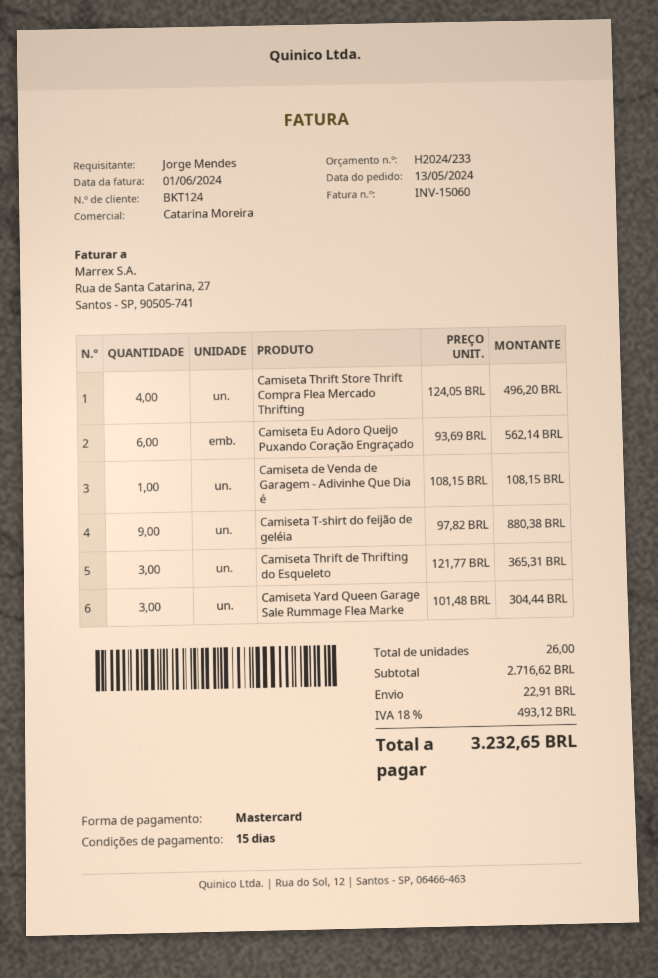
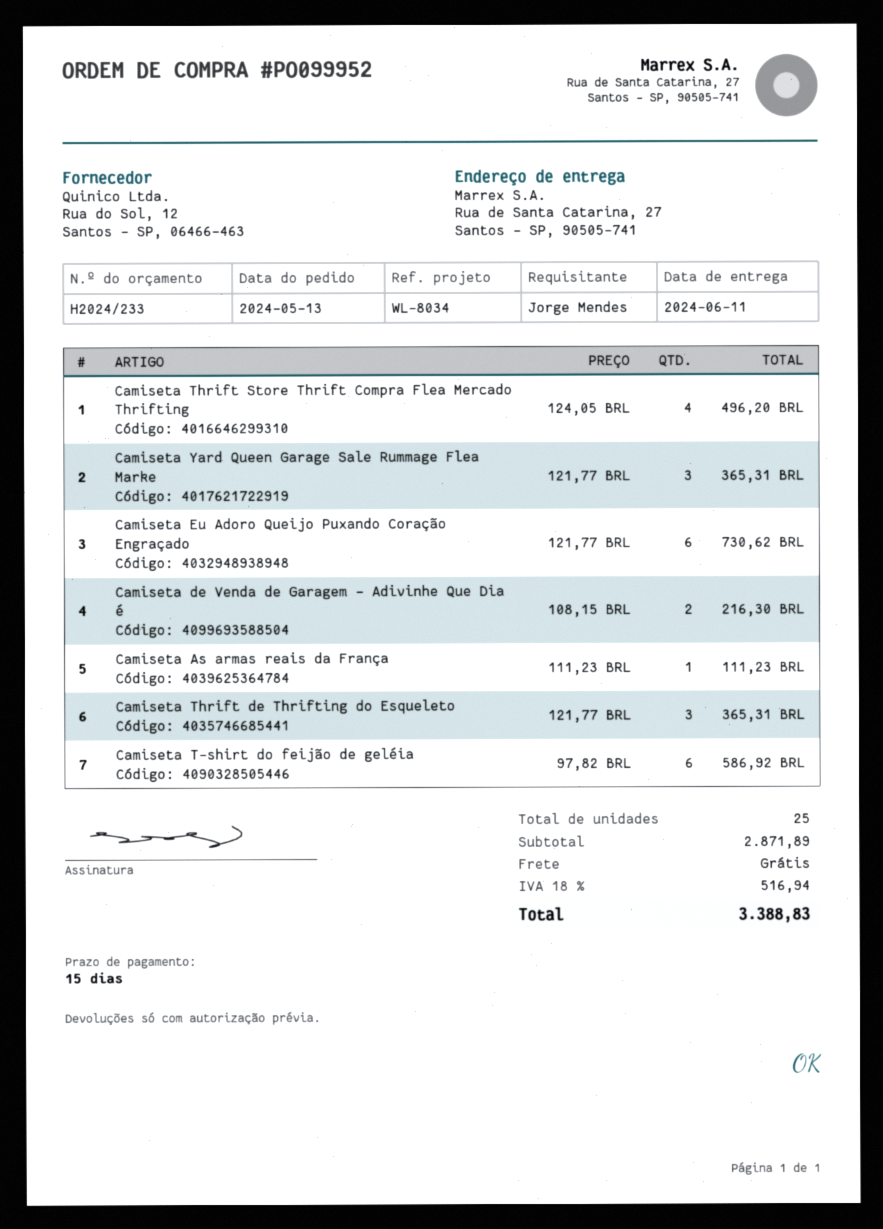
Camiseta Eu Adoro Queijo Puxando Coração Engraçado: 6 x 93.69 = 562.14 -> 6 x 121.77 = 730.62
Camiseta de Venda de Garagem - Adivinhe Que Dia é: 1 x 108.15 = 108.15 -> 2 x 108.15 = 216.30
Camiseta T-shirt do feijão de geléia: 9 x 97.82 = 880.38 -> 6 x 97.82 = 586.92
Camiseta Yard Queen Garage Sale Rummage Flea Marke: 3 x 101.48 = 304.44 -> 3 x 121.77 = 365.31
Camiseta As armas reais da França: none -> 1 x 111.23 = 111.23
total quantity: 26 -> 25
subtotal: 2716.62 -> 2871.89
shipping: 22.91 -> 0.00
tax: 18% = 493.12 -> 18% = 516.94
total: 3232.65 -> 3388.83

